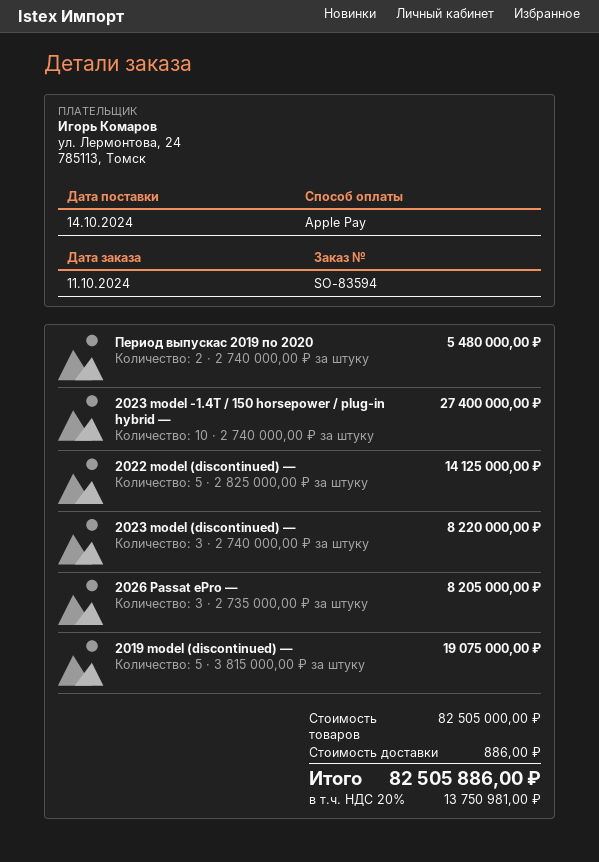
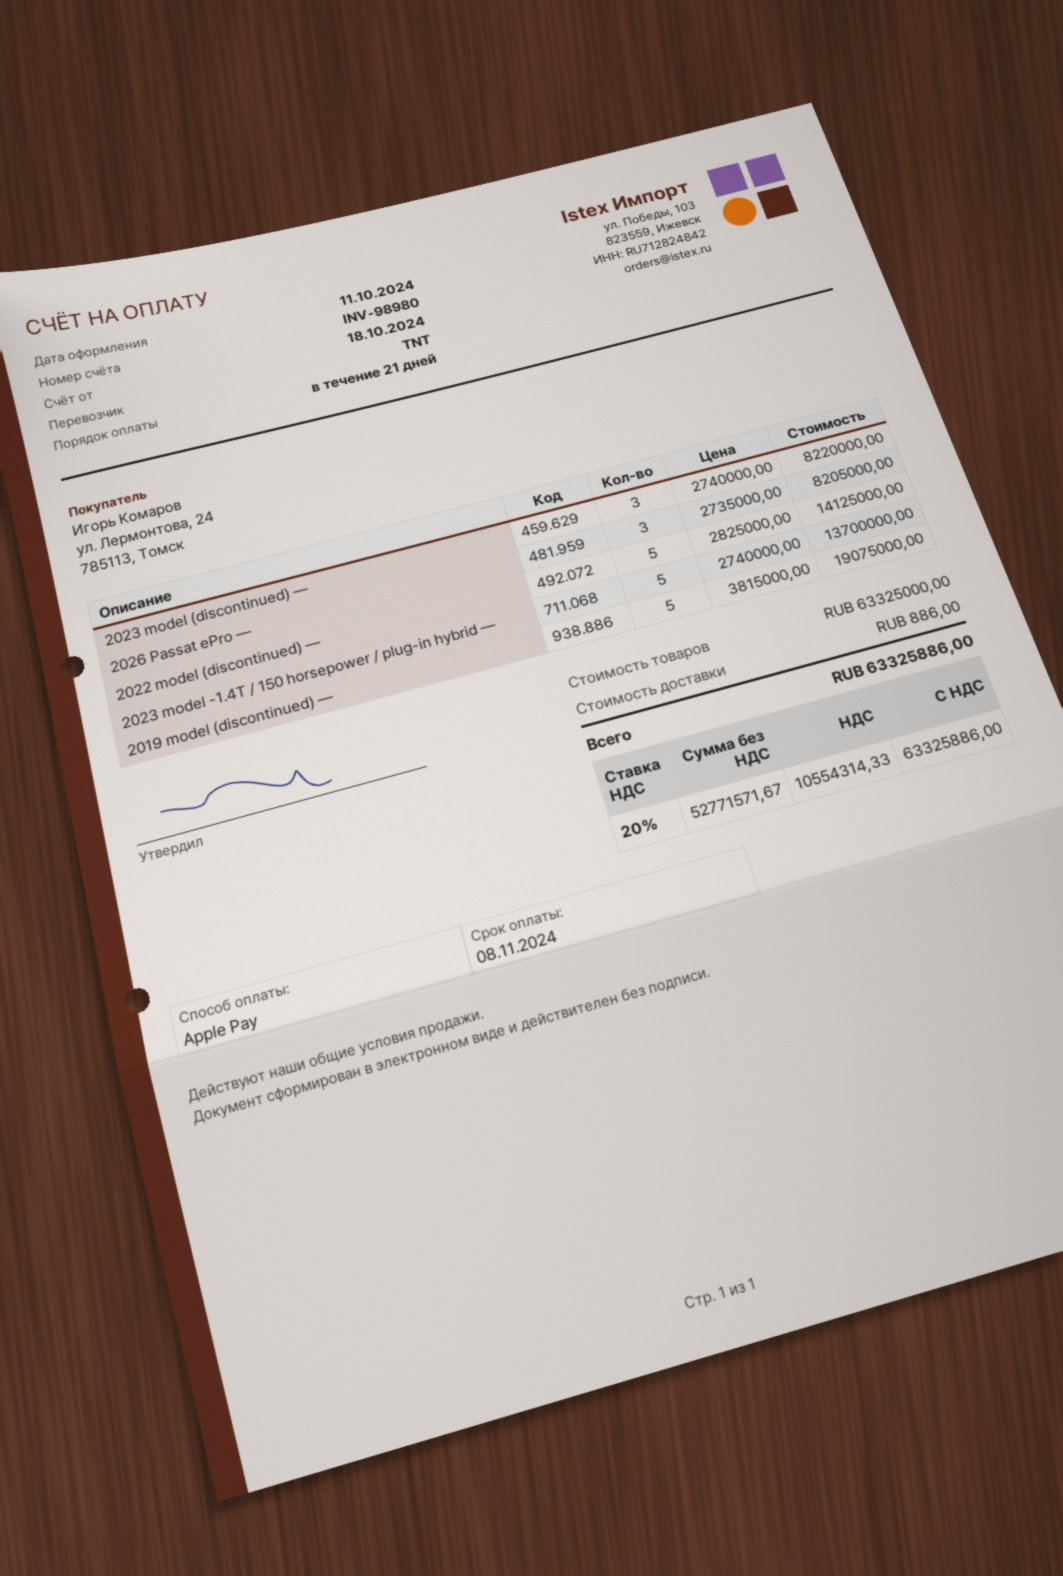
Период выпускас 2019 по 2020: 2 x 2740000.00 = 5480000.00 -> none
2023 model -1.4T / 150 horsepower / plug-in hybrid —: 10 x 2740000.00 = 27400000.00 -> 5 x 2740000.00 = 13700000.00
subtotal: 82505000.00 -> 63325000.00
tax: 20% = 13750981.00 -> 20% = 10554314.33
total: 82505886.00 -> 63325886.00

